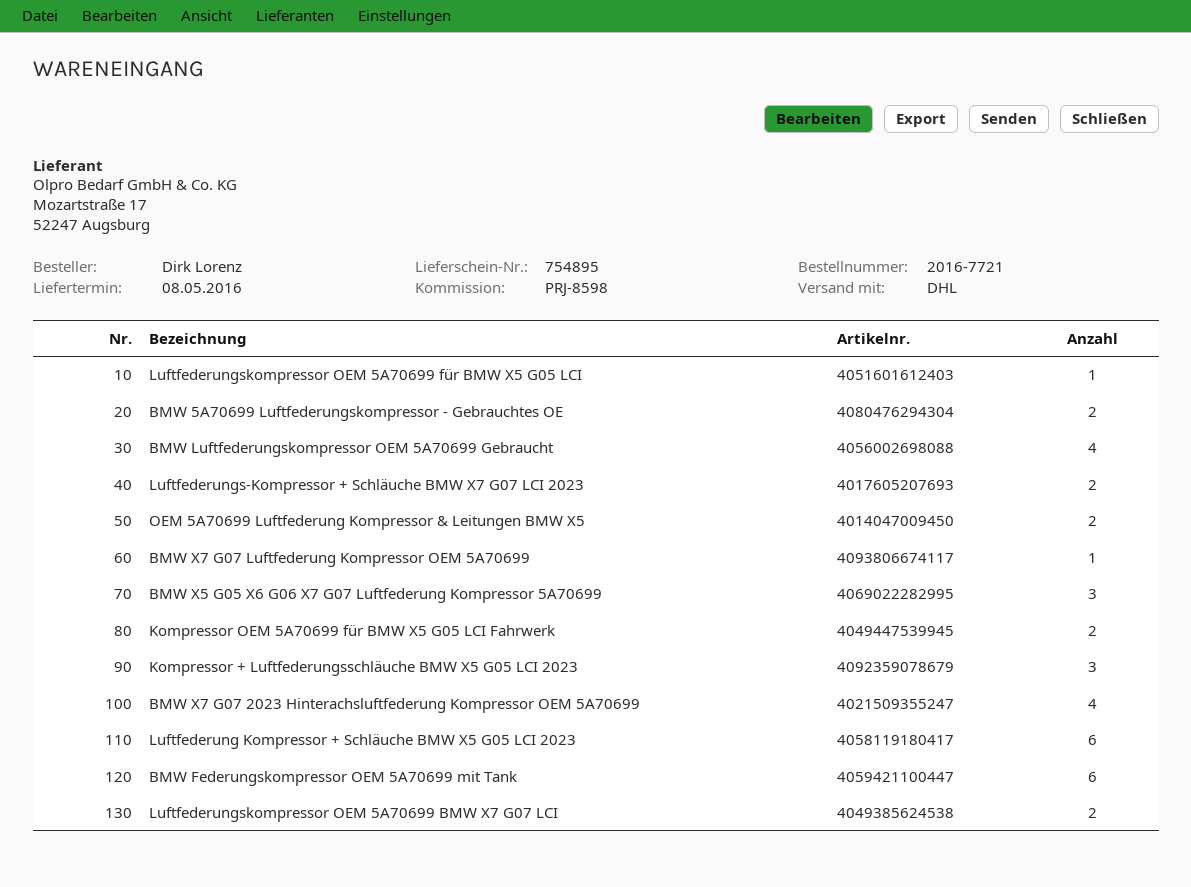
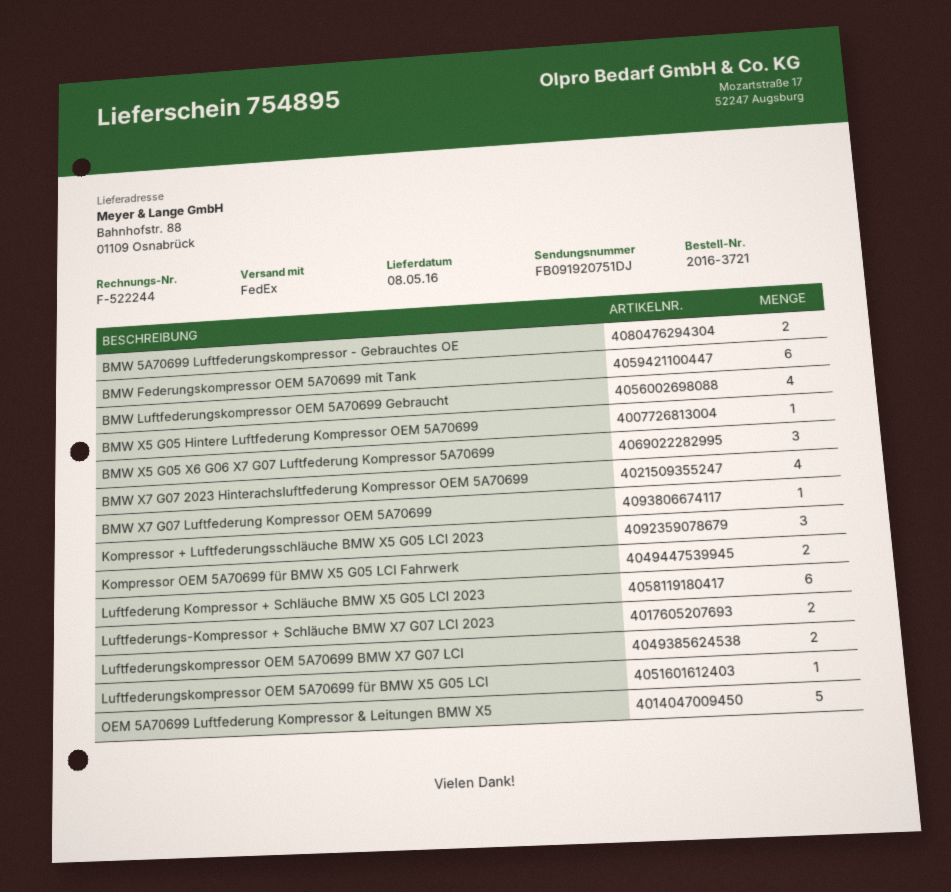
order number: 2016-7721 -> 2016-3721
shipping method: DHL -> FedEx
OEM 5A70699 Luftfederung Kompressor & Leitungen BMW X5: 2 -> 5
BMW X5 G05 Hintere Luftfederung Kompressor OEM 5A70699: none -> 1

